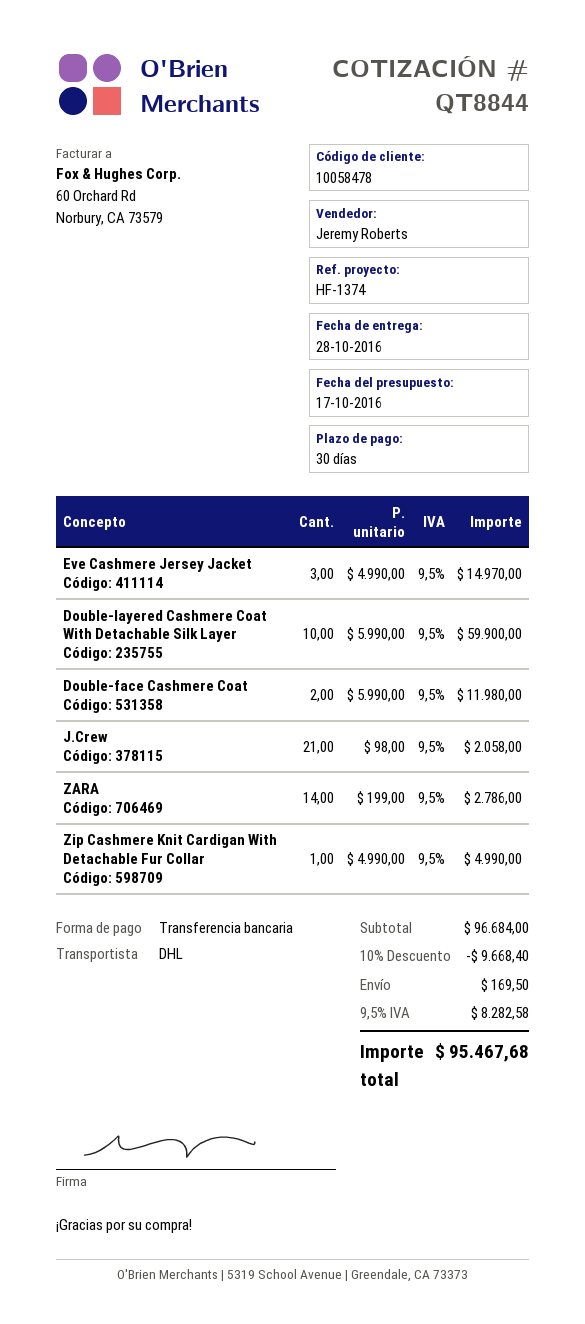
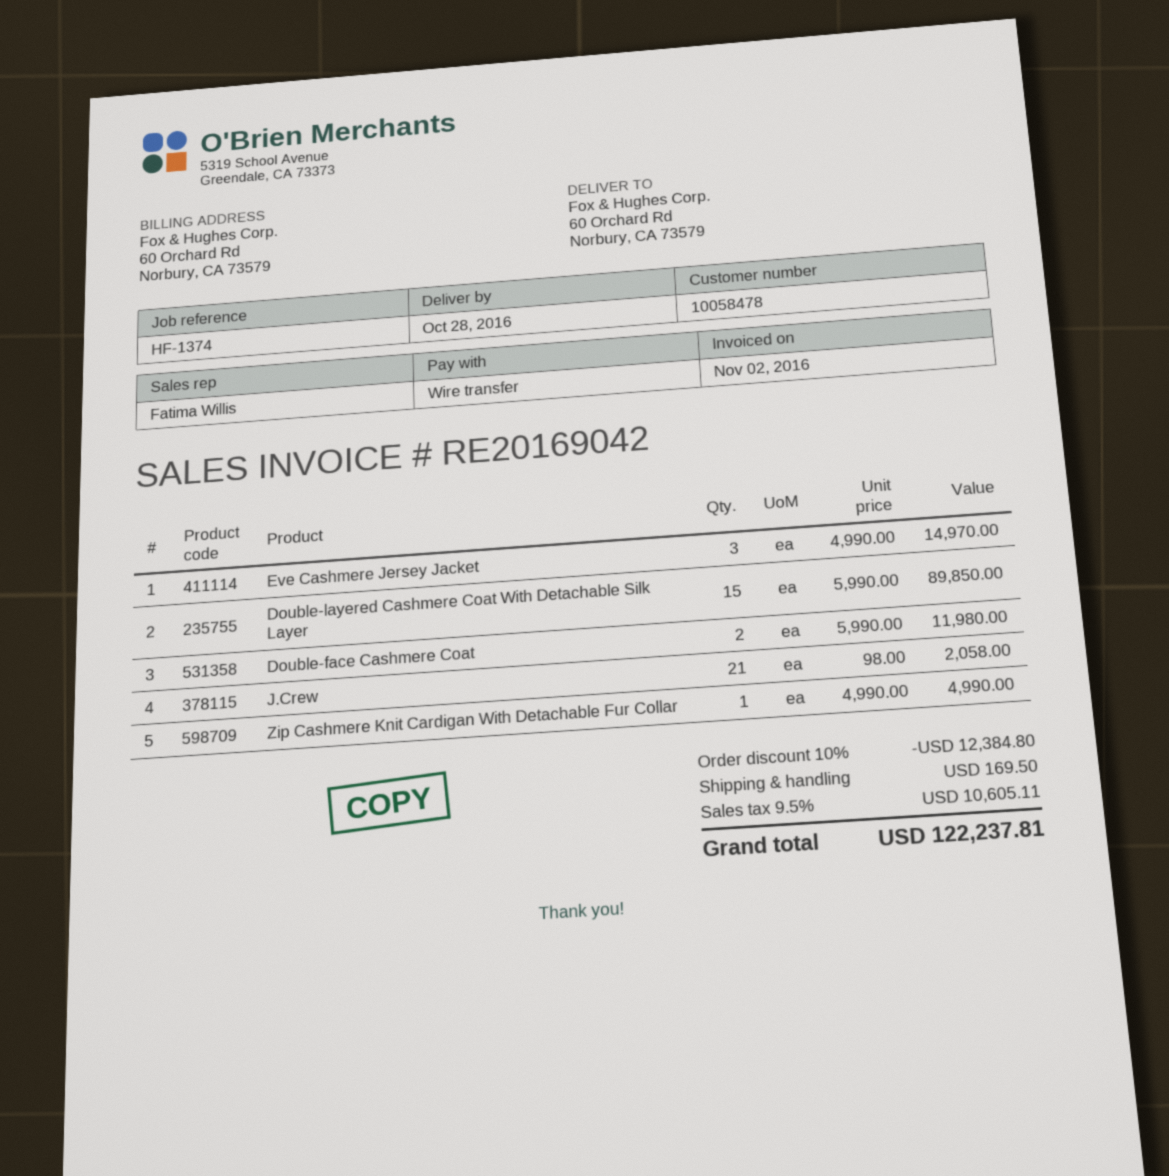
sales rep: Jeremy Roberts -> Fatima Willis
Double-layered Cashmere Coat With Detachable Silk Layer: 10 x 5990.00 = 59900.00 -> 15 x 5990.00 = 89850.00
ZARA: 14 x 199.00 = 2786.00 -> none
discount: 10% = 9668.40 -> 10% = 12384.80
tax: 9.5% = 8282.58 -> 9.5% = 10605.11
total: 95467.68 -> 122237.81

